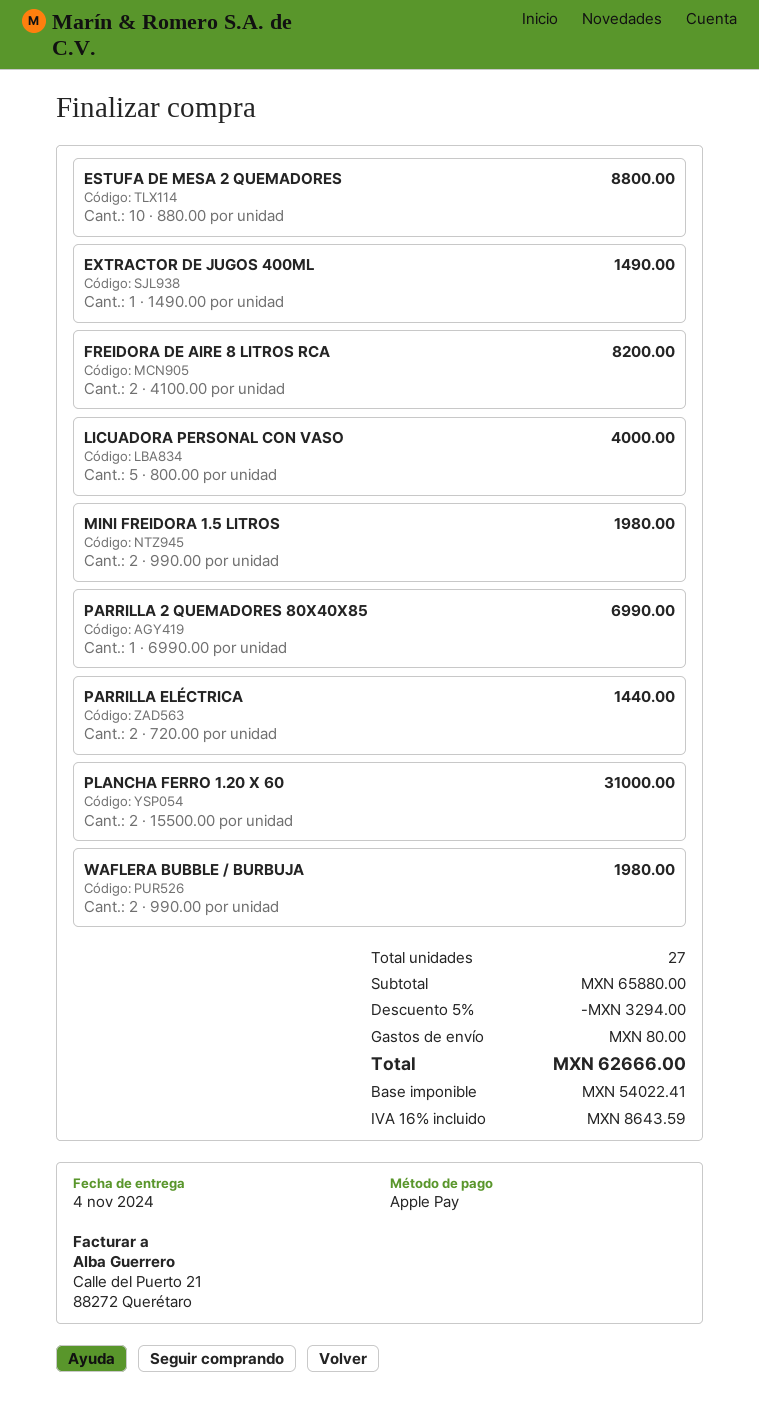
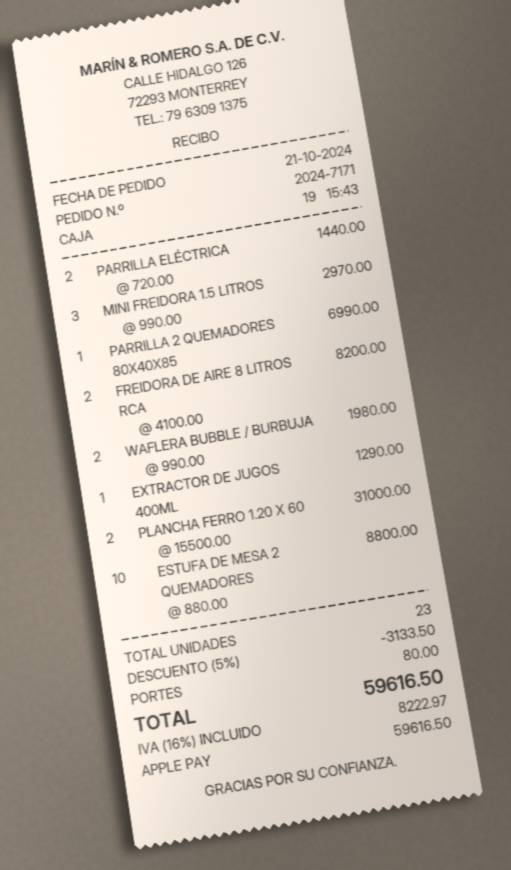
EXTRACTOR DE JUGOS 400ML: 1 x 1490.00 = 1490.00 -> 1 x 1290.00 = 1290.00
LICUADORA PERSONAL CON VASO: 5 x 800.00 = 4000.00 -> none
MINI FREIDORA 1.5 LITROS: 2 x 990.00 = 1980.00 -> 3 x 990.00 = 2970.00
total quantity: 27 -> 23
discount: 5% = 3294.00 -> 5% = 3133.50
tax: 16% = 8643.59 -> 16% = 8222.97
total: 62666.00 -> 59616.50

